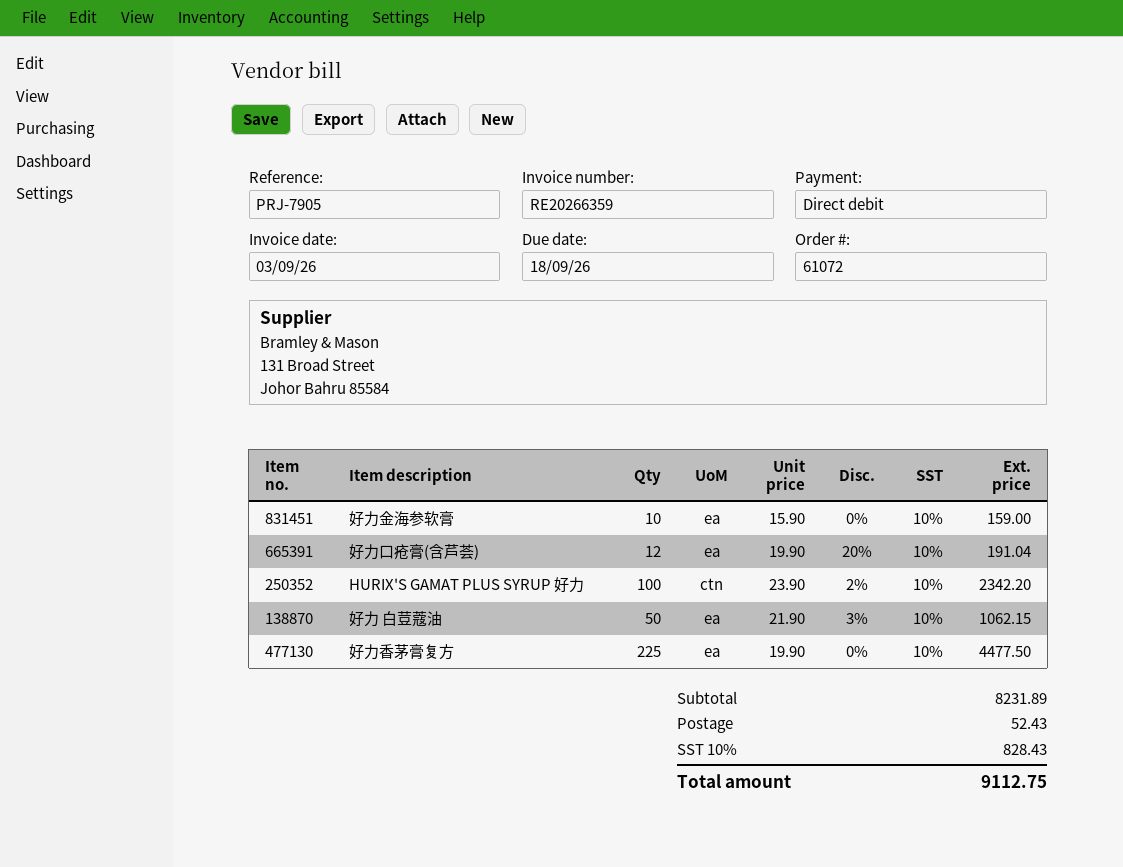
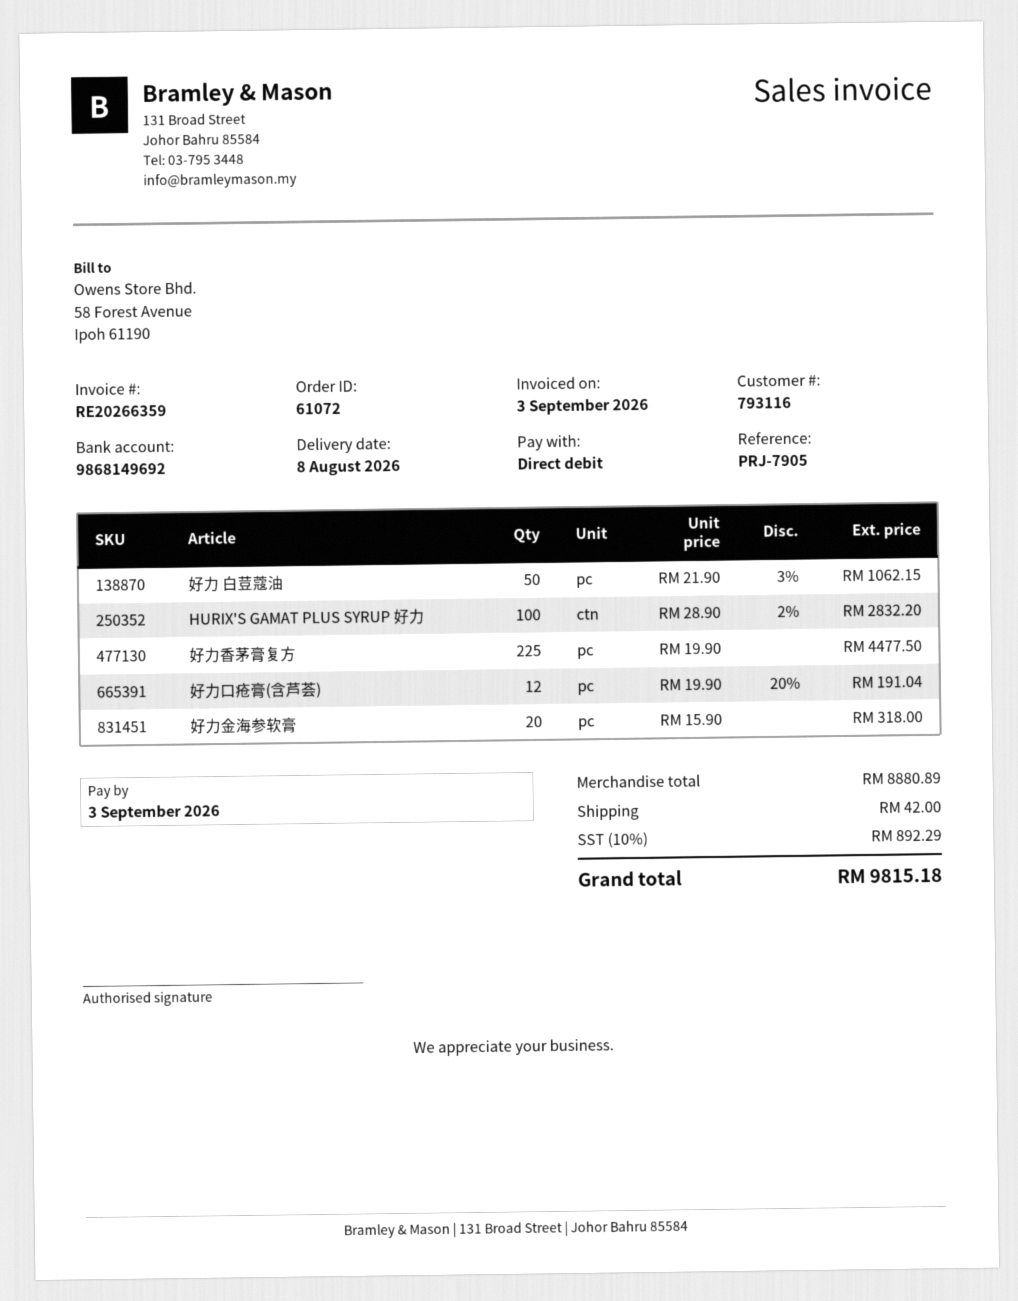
due date: 2026-09-18 -> 2026-09-03
好力金海参软膏: 10 x 15.90 = 159.00 -> 20 x 15.90 = 318.00
HURIX'S GAMAT PLUS SYRUP 好力: 100 x 23.90 - 2% = 2342.20 -> 100 x 28.90 - 2% = 2832.20
subtotal: 8231.89 -> 8880.89
shipping: 52.43 -> 42.00
tax: 10% = 828.43 -> 10% = 892.29
total: 9112.75 -> 9815.18

